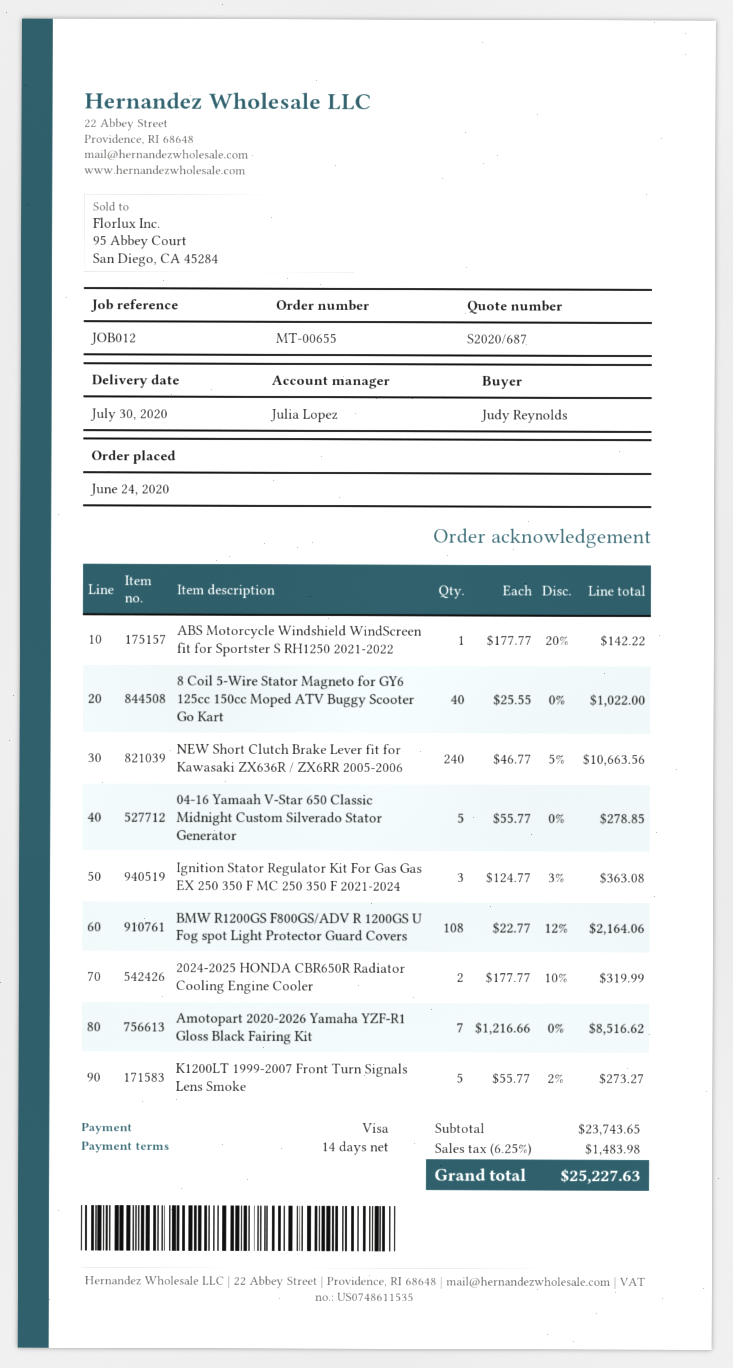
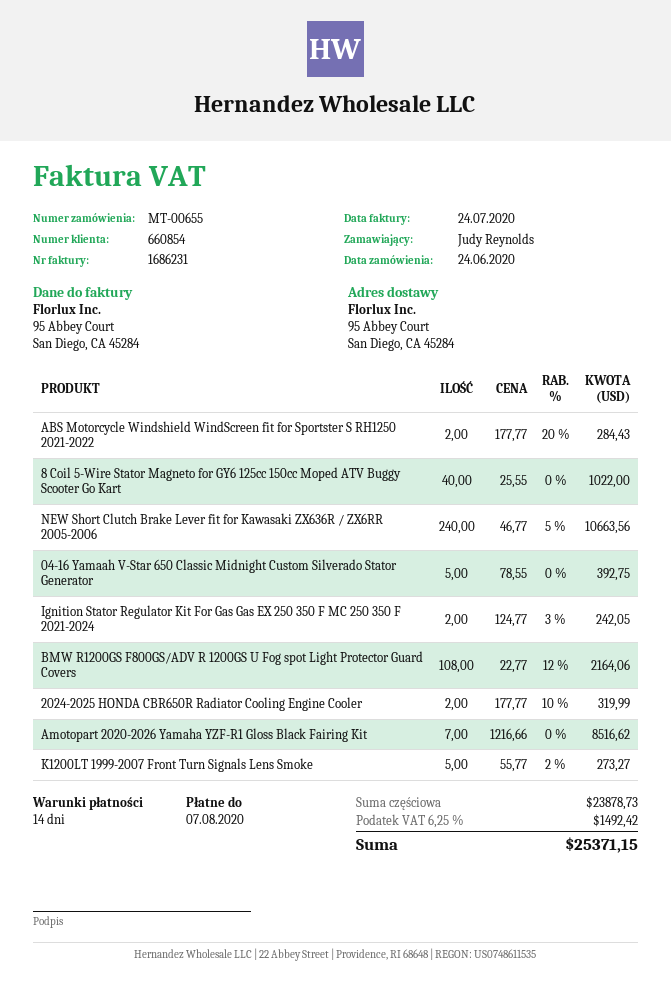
ABS Motorcycle Windshield WindScreen fit for Sportster S RH1250 2021-2022: 1 x 177.77 - 20% = 142.22 -> 2 x 177.77 - 20% = 284.43
04-16 Yamaah V-Star 650 Classic Midnight Custom Silverado Stator Generator: 5 x 55.77 = 278.85 -> 5 x 78.55 = 392.75
Ignition Stator Regulator Kit For Gas Gas EX 250 350 F MC 250 350 F 2021-2024: 3 x 124.77 - 3% = 363.08 -> 2 x 124.77 - 3% = 242.05
subtotal: 23743.65 -> 23878.73
tax: 6.25% = 1483.98 -> 6.25% = 1492.42
total: 25227.63 -> 25371.15

